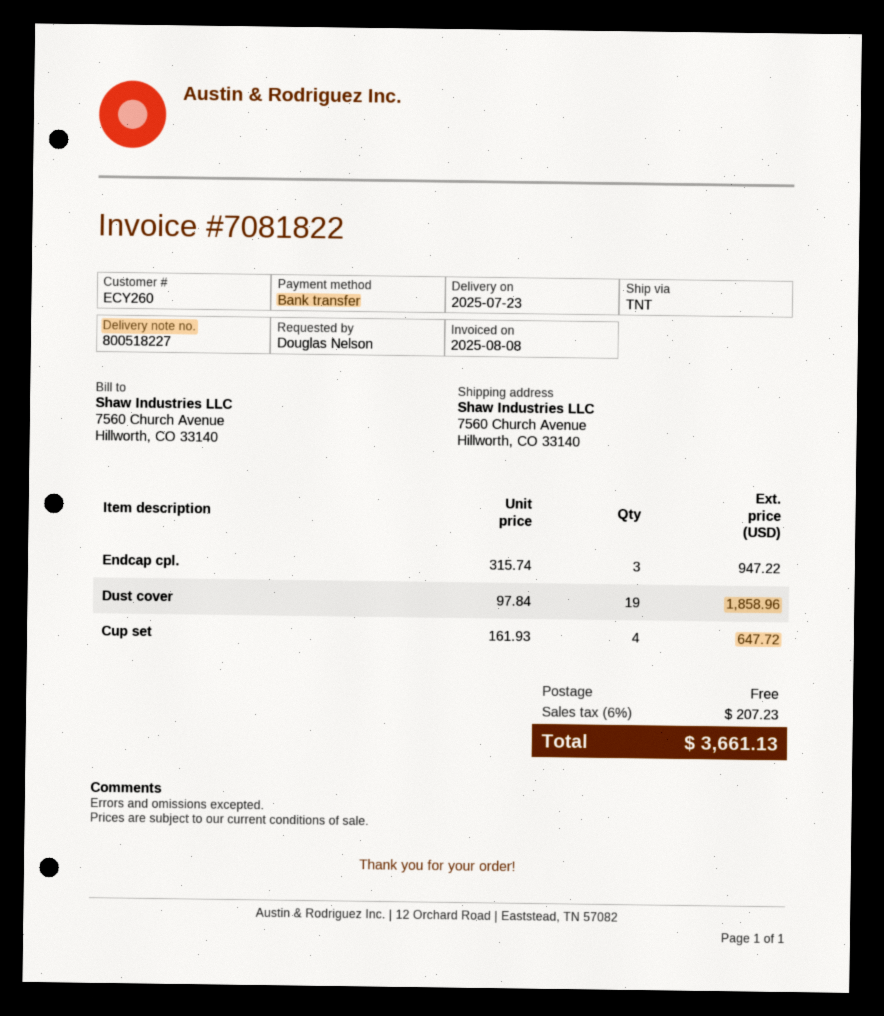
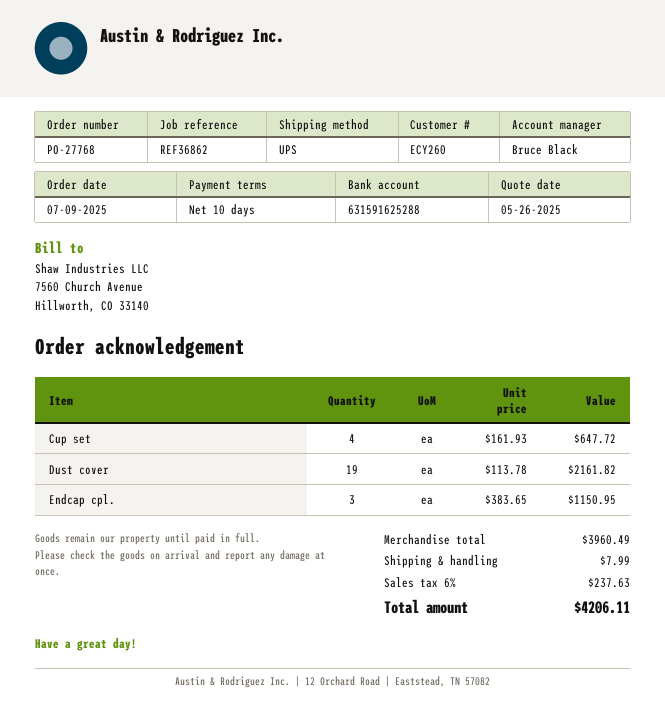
shipping method: TNT -> UPS
Endcap cpl.: 3 x 315.74 = 947.22 -> 3 x 383.65 = 1150.95
Dust cover: 19 x 97.84 = 1858.96 -> 19 x 113.78 = 2161.82
shipping: 0.00 -> 7.99
tax: 6% = 207.23 -> 6% = 237.63
total: 3661.13 -> 4206.11

